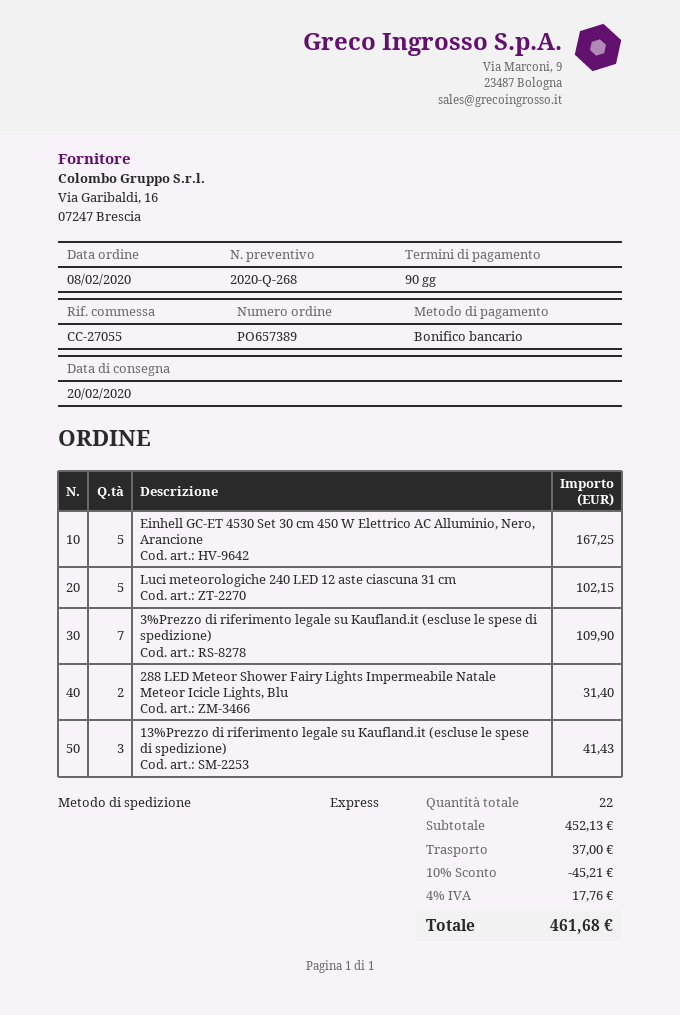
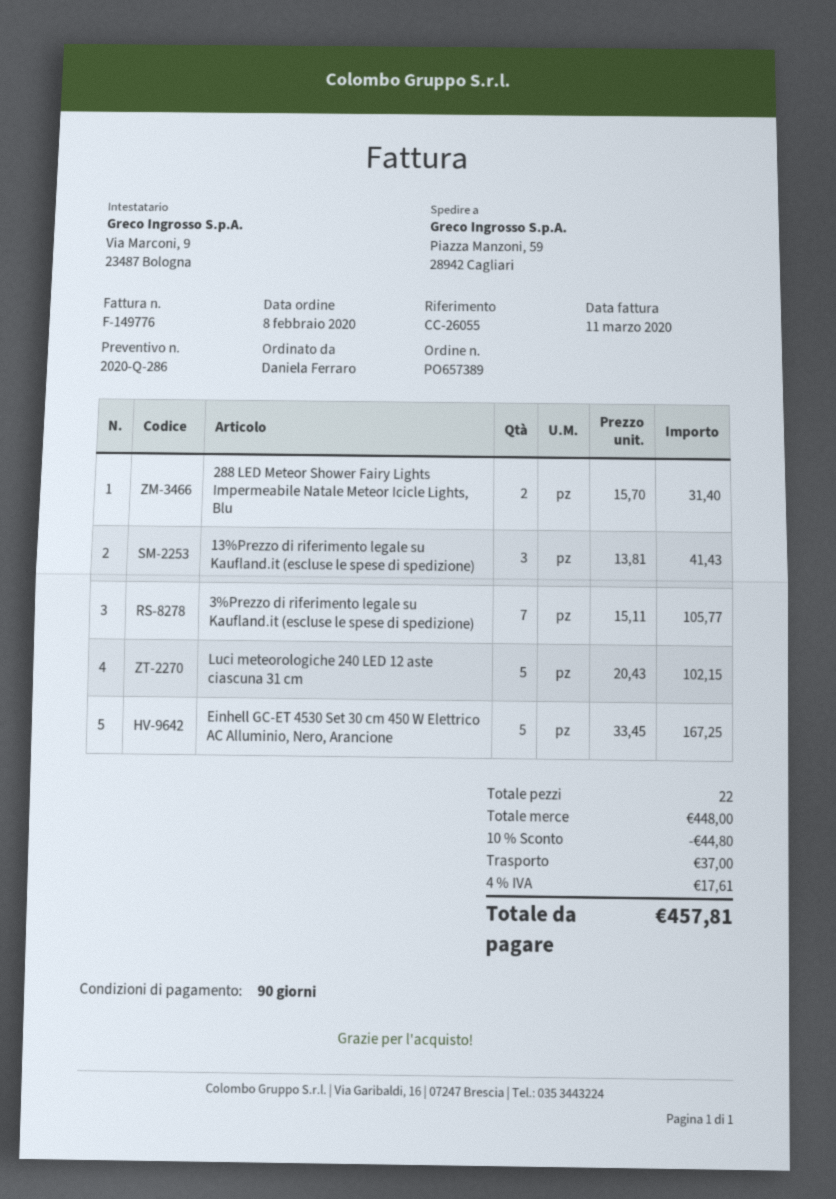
quote number: 2020-Q-268 -> 2020-Q-286
reference: CC-27055 -> CC-26055
3%Prezzo di riferimento legale su Kaufland.it (escluse le spese di spedizione): 7 for 109.90 -> 7 for 105.77
subtotal: 452.13 -> 448.00
discount: 10% = 45.21 -> 10% = 44.80
tax: 4% = 17.76 -> 4% = 17.61
total: 461.68 -> 457.81

